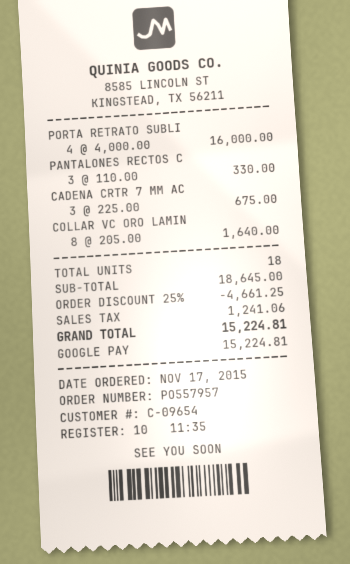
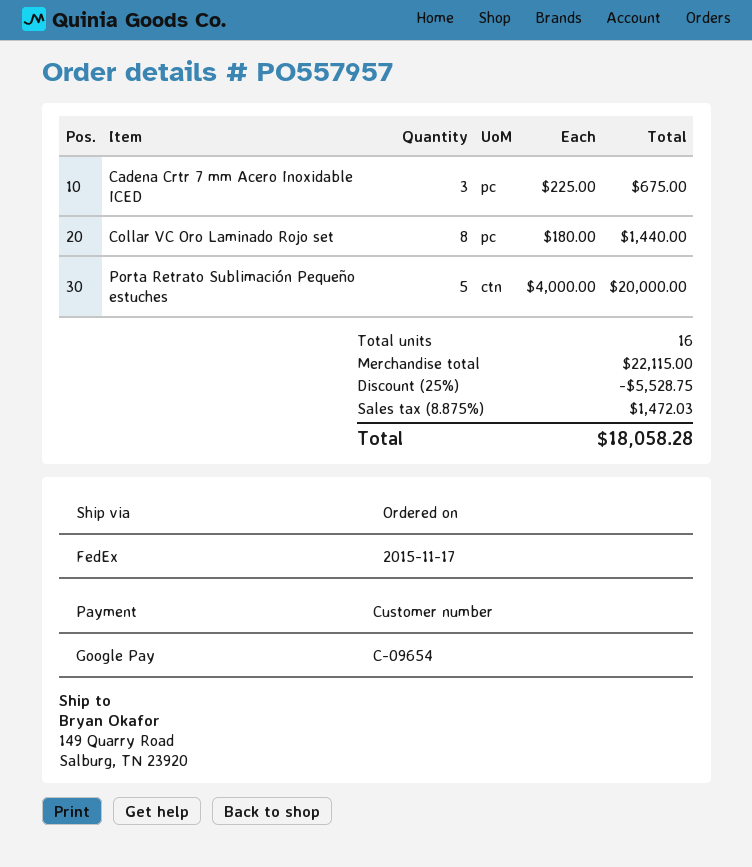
PORTA RETRATO SUBLI: 4 x 4000.00 = 16000.00 -> 5 x 4000.00 = 20000.00
PANTALONES RECTOS C: 3 x 110.00 = 330.00 -> none
COLLAR VC ORO LAMIN: 8 x 205.00 = 1640.00 -> 8 x 180.00 = 1440.00
total quantity: 18 -> 16
subtotal: 18645.00 -> 22115.00
discount: 25% = 4661.25 -> 25% = 5528.75
tax: 1241.06 -> 1472.03
total: 15224.81 -> 18058.28

